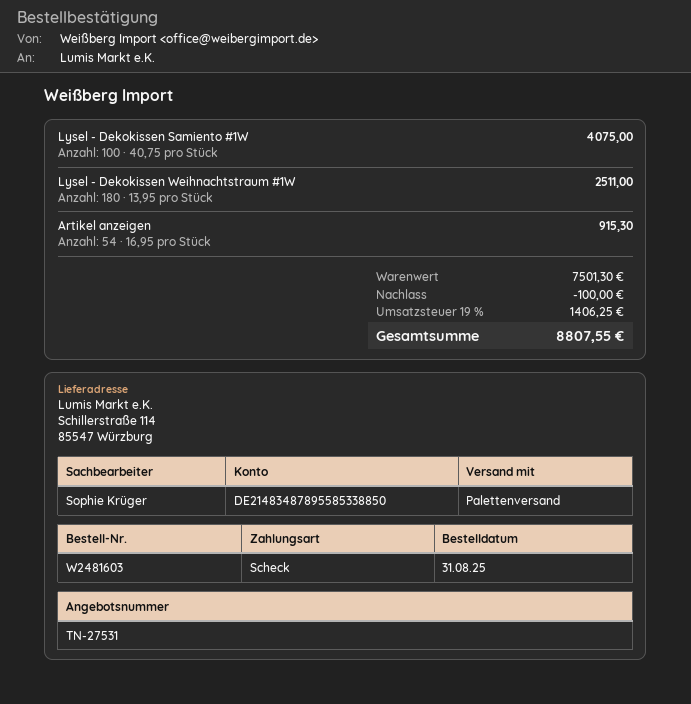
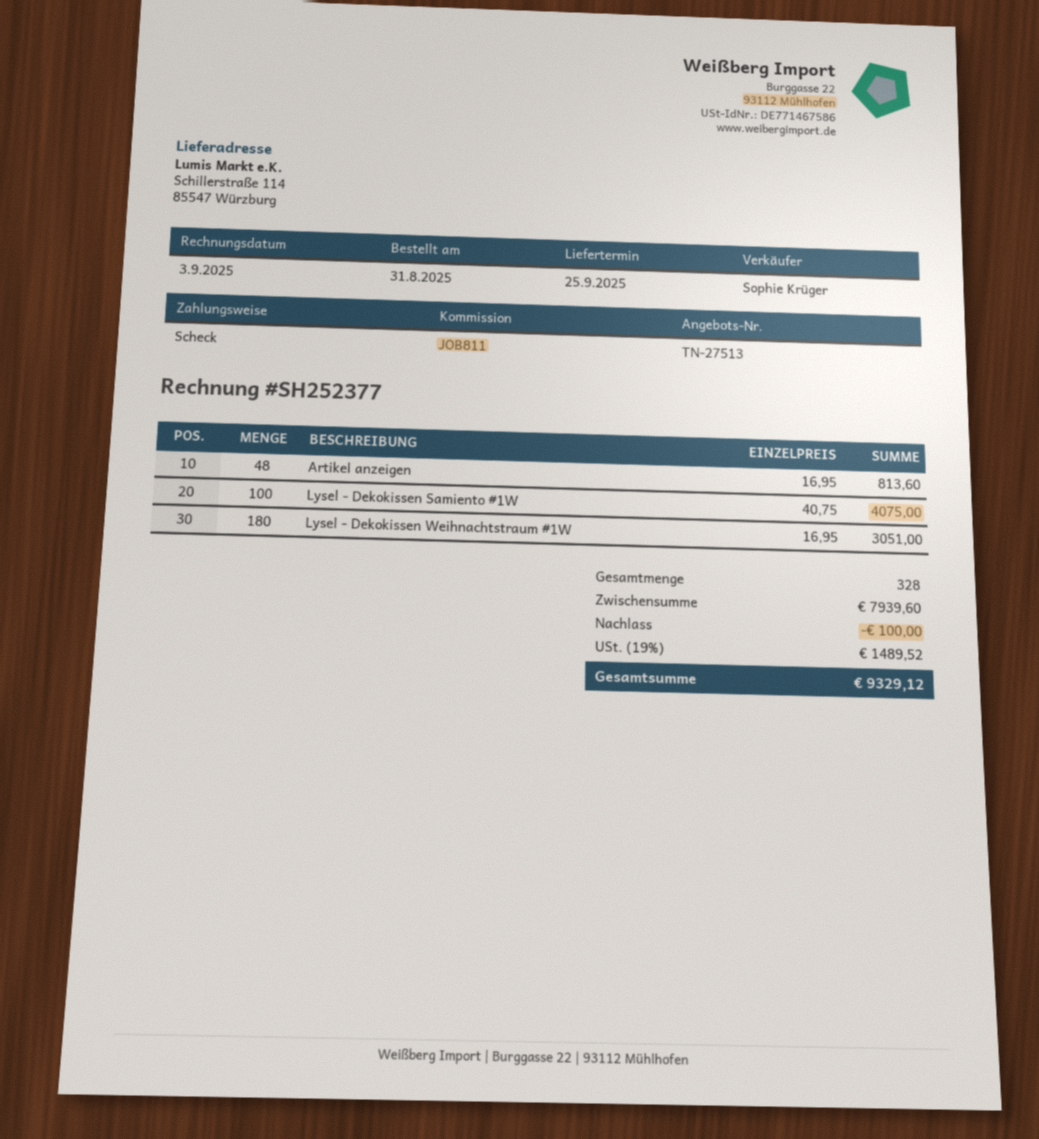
quote number: TN-27531 -> TN-27513
Lysel - Dekokissen Weihnachtstraum #1W: 180 x 13.95 = 2511.00 -> 180 x 16.95 = 3051.00
Artikel anzeigen: 54 x 16.95 = 915.30 -> 48 x 16.95 = 813.60
subtotal: 7501.30 -> 7939.60
tax: 19% = 1406.25 -> 19% = 1489.52
total: 8807.55 -> 9329.12

